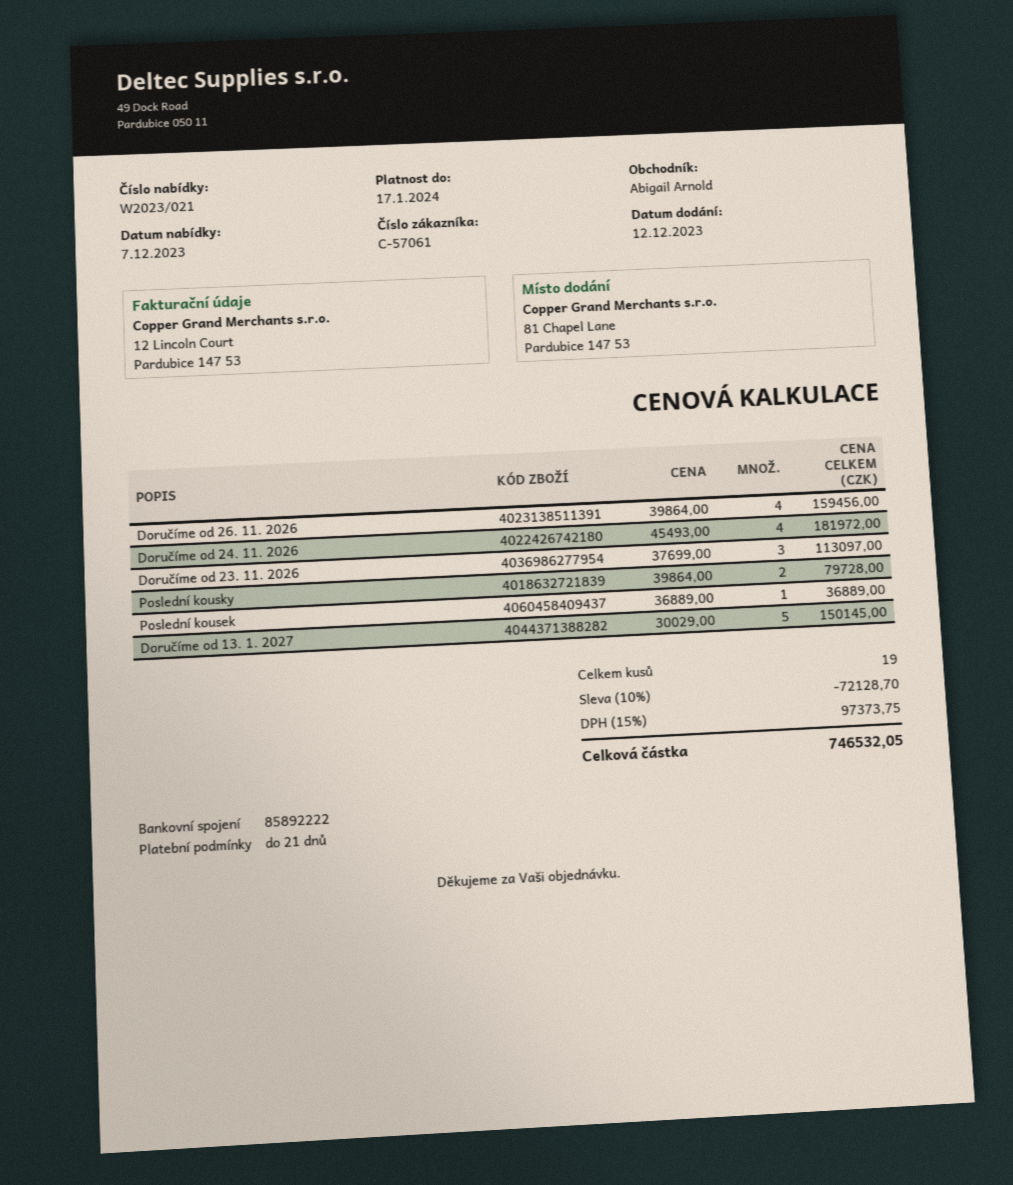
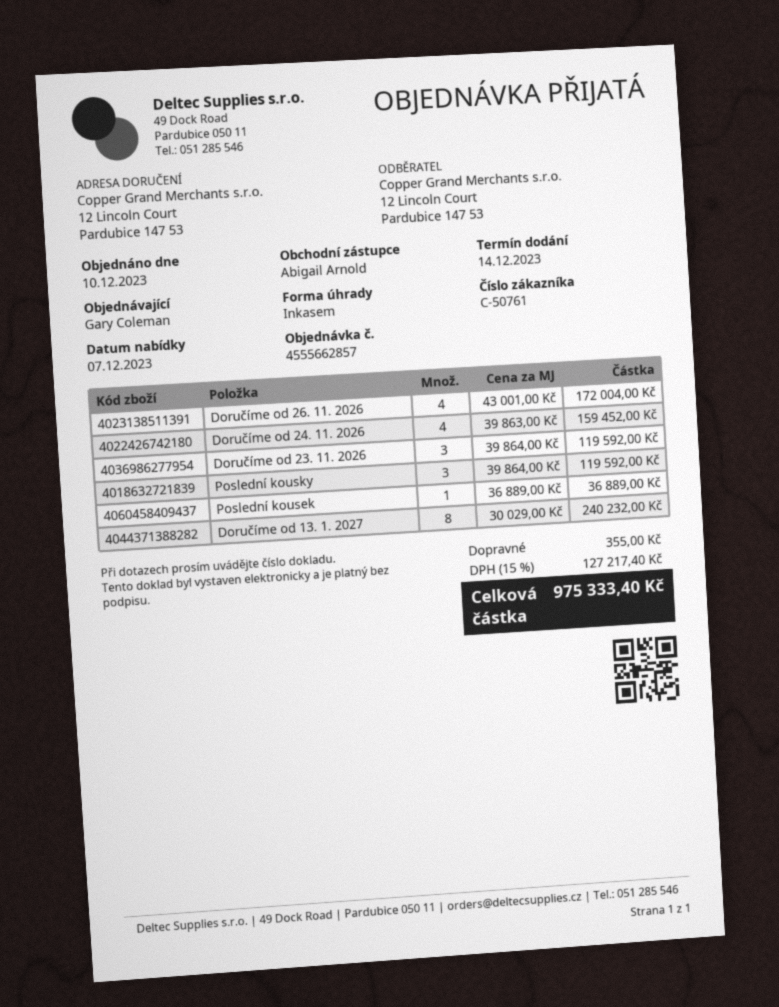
delivery date: 2023-12-12 -> 2023-12-14
customer number: C-57061 -> C-50761
ship to: 81 Chapel Lane, Pardubice 147 53 -> 12 Lincoln Court, Pardubice 147 53
Doručíme od 26. 11. 2026: 4 x 39864.00 = 159456.00 -> 4 x 43001.00 = 172004.00
Doručíme od 24. 11. 2026: 4 x 45493.00 = 181972.00 -> 4 x 39863.00 = 159452.00
Doručíme od 23. 11. 2026: 3 x 37699.00 = 113097.00 -> 3 x 39864.00 = 119592.00
Poslední kousky: 2 x 39864.00 = 79728.00 -> 3 x 39864.00 = 119592.00
Doručíme od 13. 1. 2027: 5 x 30029.00 = 150145.00 -> 8 x 30029.00 = 240232.00
discount: 10% = 72128.70 -> none
shipping: none -> 355.00
tax: 15% = 97373.75 -> 15% = 127217.40
total: 746532.05 -> 975333.40

